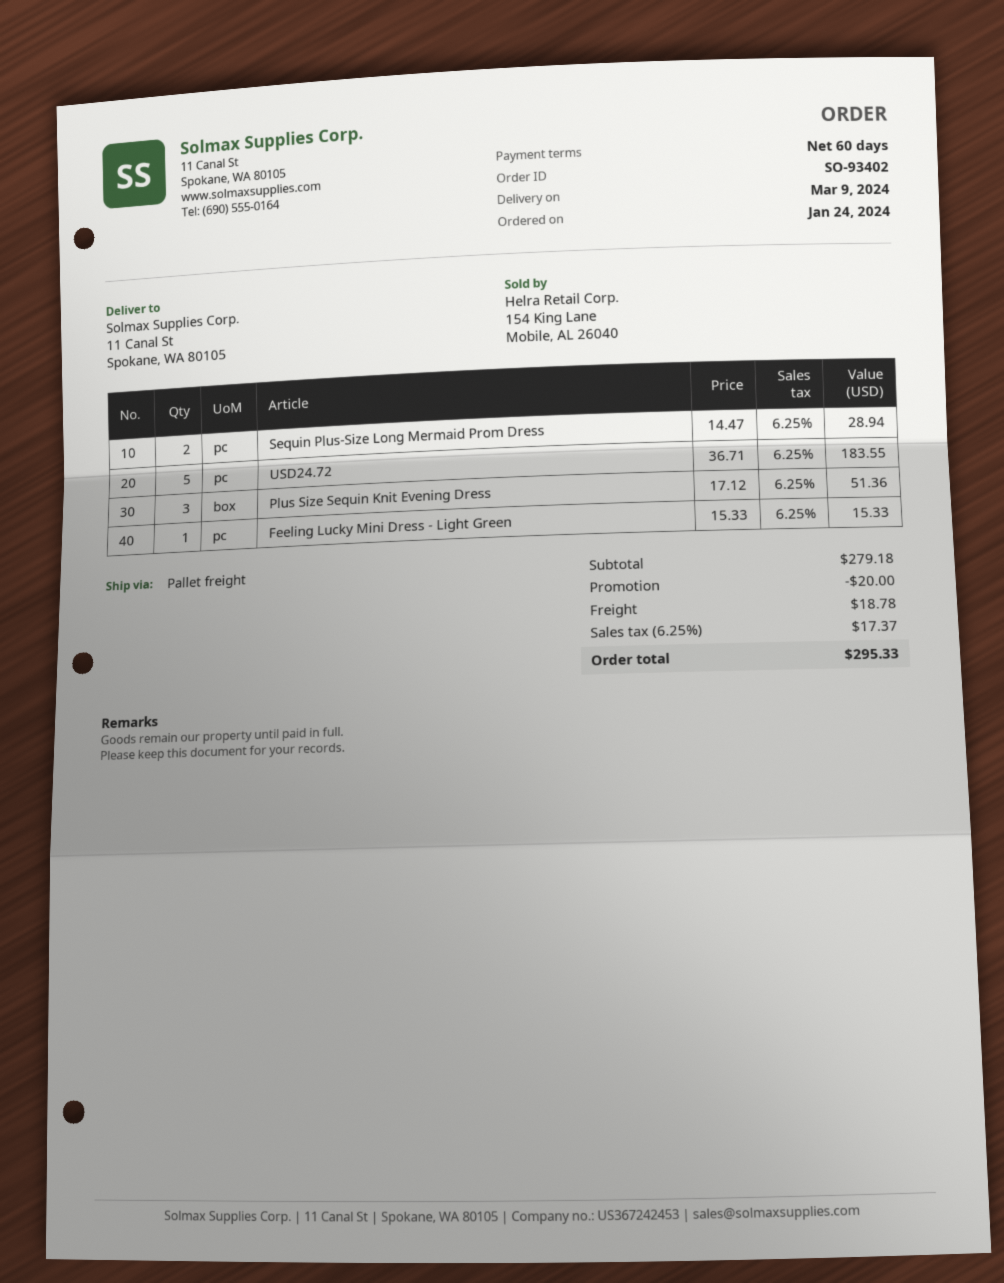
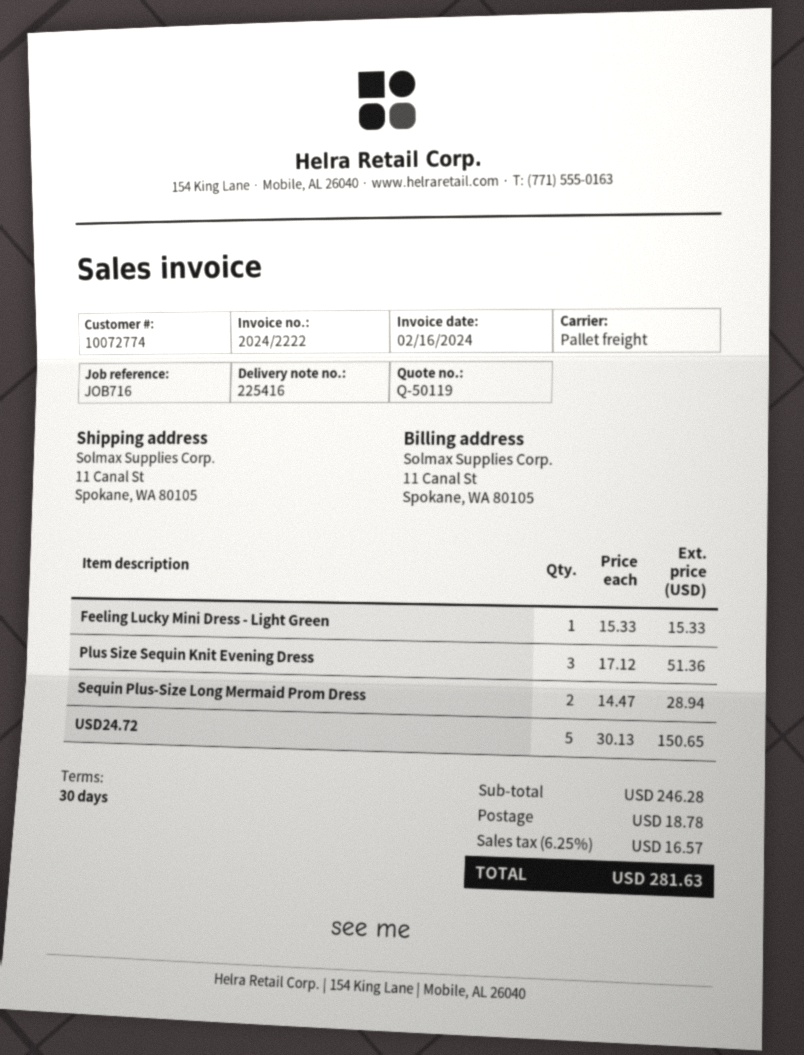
payment terms: 60 days -> 30 days
USD24.72: 5 x 36.71 = 183.55 -> 5 x 30.13 = 150.65
subtotal: 279.18 -> 246.28
discount: 20.00 -> none
tax: 6.25% = 17.37 -> 6.25% = 16.57
total: 295.33 -> 281.63

